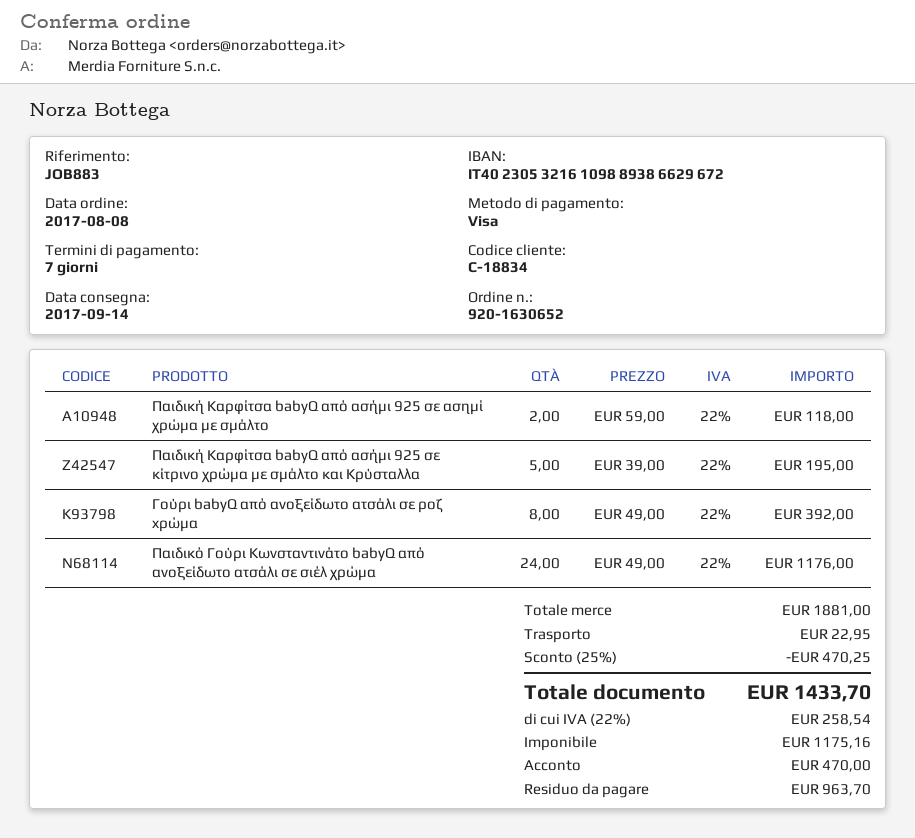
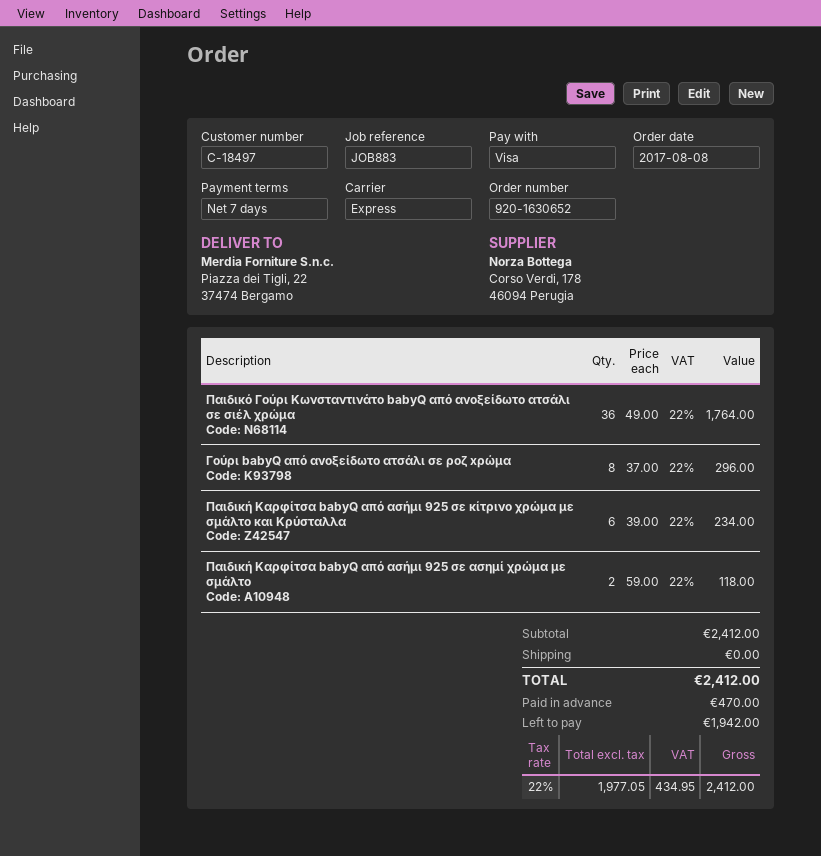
customer number: C-18834 -> C-18497
Παιδική Καρφίτσα babyQ από ασήμι 925 σε κίτρινο χρώμα με σμάλτο και Κρύσταλλα: 5 x 39.00 = 195.00 -> 6 x 39.00 = 234.00
Γούρι babyQ από ανοξείδωτο ατσάλι σε ροζ xρώμα: 8 x 49.00 = 392.00 -> 8 x 37.00 = 296.00
Παιδικό Γούρι Κωνσταντινάτο babyQ από ανοξείδωτο ατσάλι σε σιέλ χρώμα: 24 x 49.00 = 1176.00 -> 36 x 49.00 = 1764.00
subtotal: 1881.00 -> 2412.00
discount: 25% = 470.25 -> none
shipping: 22.95 -> 0.00
net: 1175.16 -> 1977.05
tax: 22% = 258.54 -> 22% = 434.95
total: 1433.70 -> 2412.00
balance: 963.70 -> 1942.00

